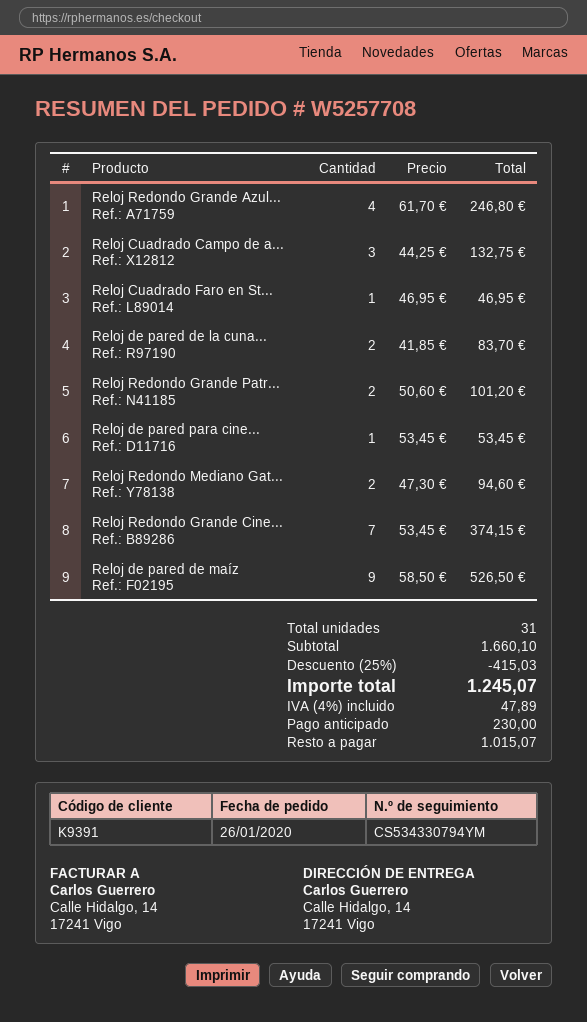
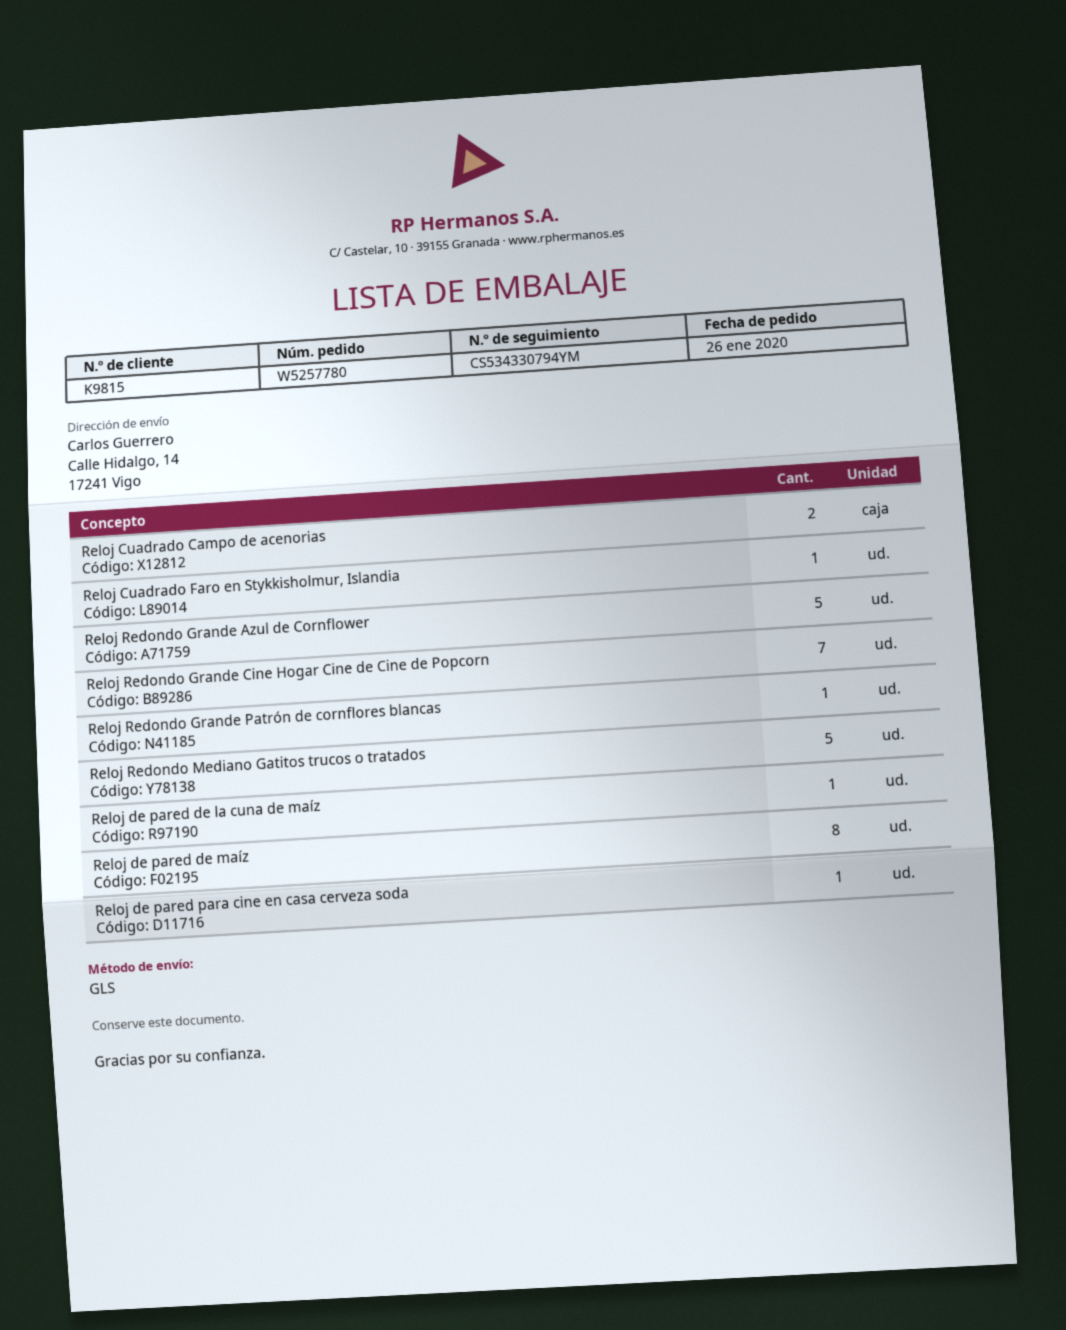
order number: W5257708 -> W5257780
customer number: K9391 -> K9815
Reloj Redondo Grande Azul...: 4 -> 5
Reloj Cuadrado Campo de a...: 3 -> 2
Reloj de pared de la cuna...: 2 -> 1
Reloj Redondo Grande Patr...: 2 -> 1
Reloj Redondo Mediano Gat...: 2 -> 5
Reloj de pared de maíz: 9 -> 8

